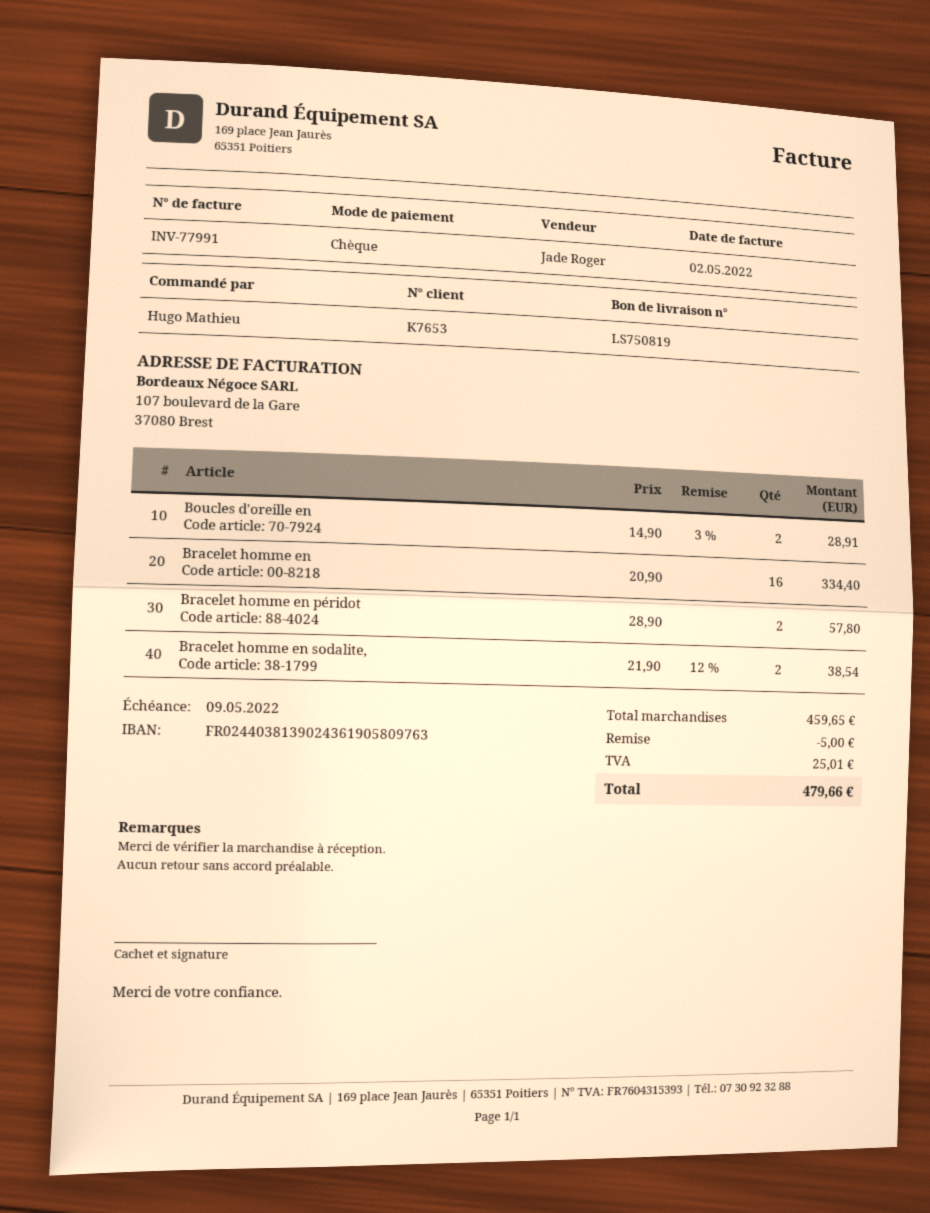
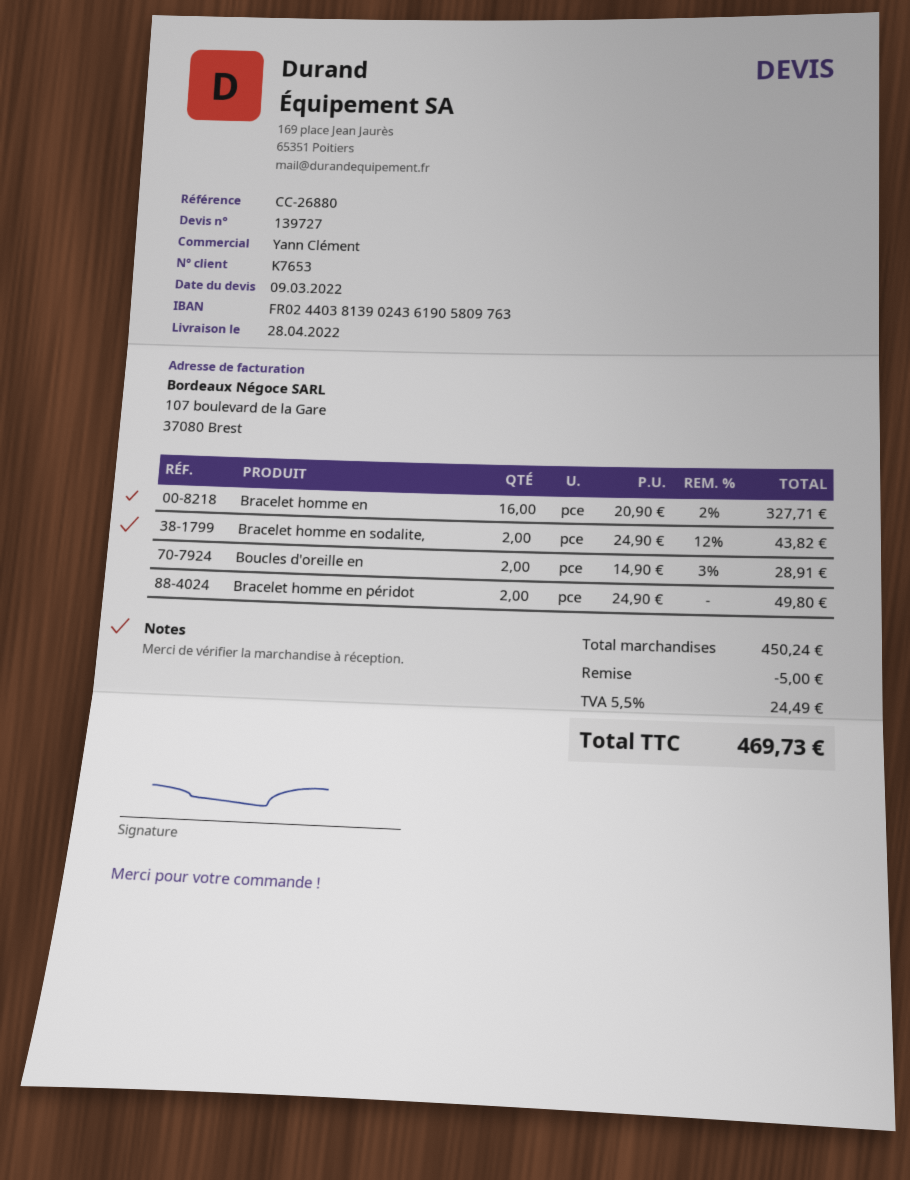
sales rep: Jade Roger -> Yann Clément
Bracelet homme en: 16 x 20.90 = 334.40 -> 16 x 20.90 - 2% = 327.71
Bracelet homme en péridot: 2 x 28.90 = 57.80 -> 2 x 24.90 = 49.80
Bracelet homme en sodalite,: 2 x 21.90 - 12% = 38.54 -> 2 x 24.90 - 12% = 43.82
subtotal: 459.65 -> 450.24
tax: 25.01 -> 24.49
total: 479.66 -> 469.73

